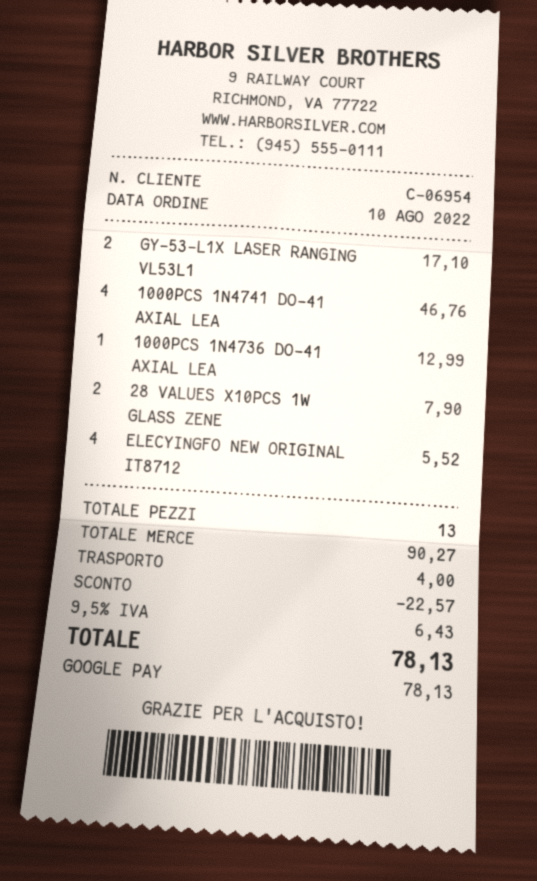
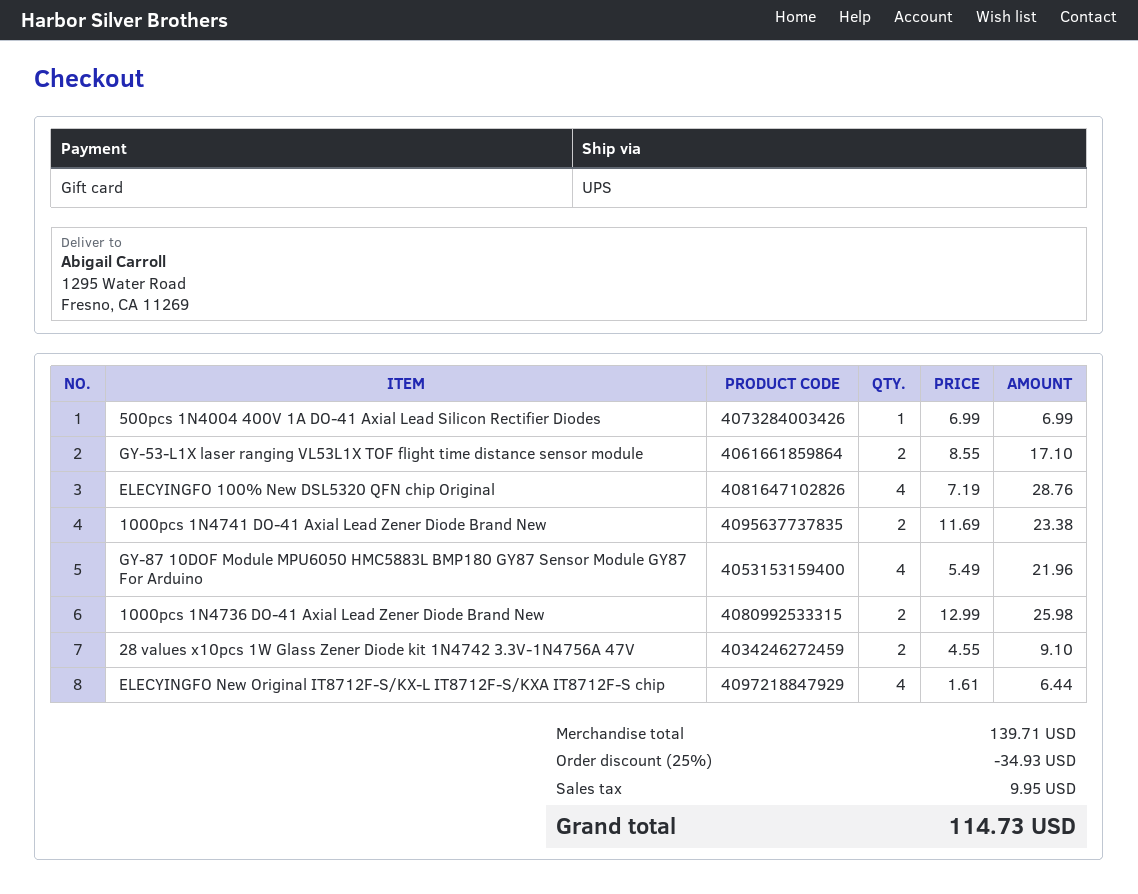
payment method: Google Pay -> gift card
1000PCS 1N4741 DO-41 AXIAL LEA: 4 for 46.76 -> 2 for 23.38
1000PCS 1N4736 DO-41 AXIAL LEA: 1 for 12.99 -> 2 for 25.98
28 VALUES X10PCS 1W GLASS ZENE: 2 for 7.90 -> 2 for 9.10
ELECYINGFO NEW ORIGINAL IT8712: 4 for 5.52 -> 4 for 6.44
500pcs 1N4004 400V 1A DO-41 Axial Lead Silicon Rectifier Diodes: none -> 1 for 6.99
ELECYINGFO 100% New DSL5320 QFN chip Original: none -> 4 for 28.76
GY-87 10DOF Module MPU6050 HMC5883L BMP180 GY87 Sensor Module GY87 For Arduino: none -> 4 for 21.96
subtotal: 90.27 -> 139.71
discount: 22.57 -> 34.93
shipping: 4.00 -> none
tax: 6.43 -> 9.95
total: 78.13 -> 114.73

